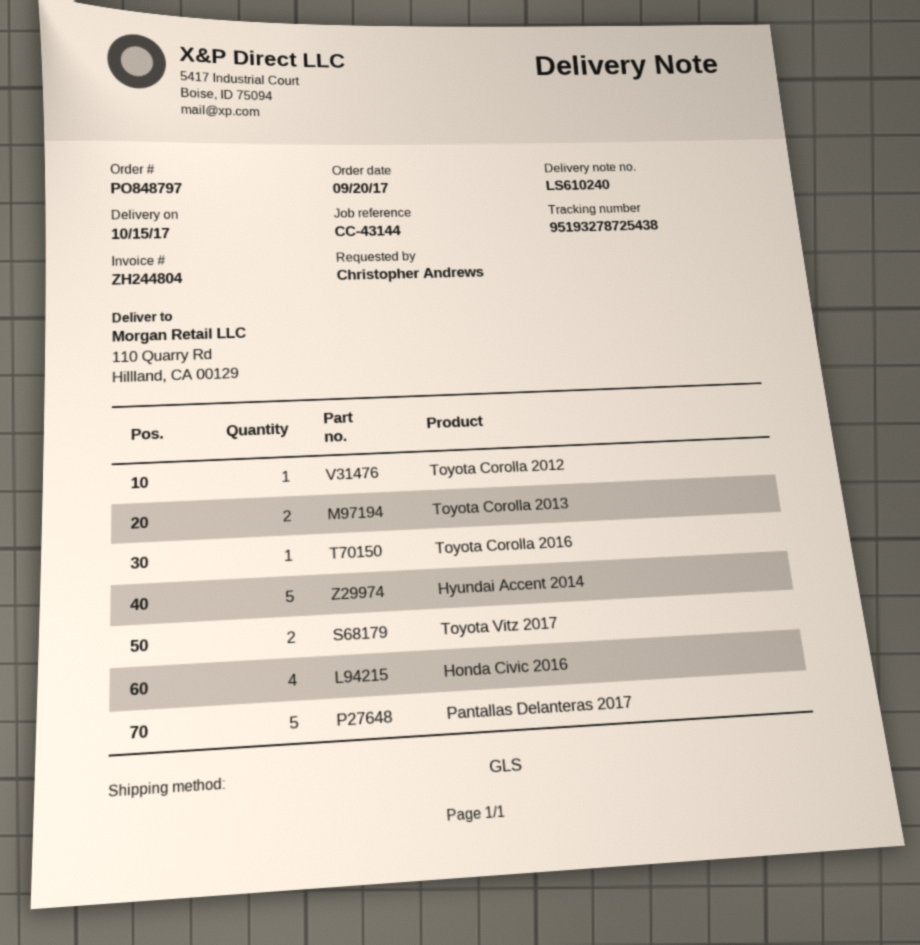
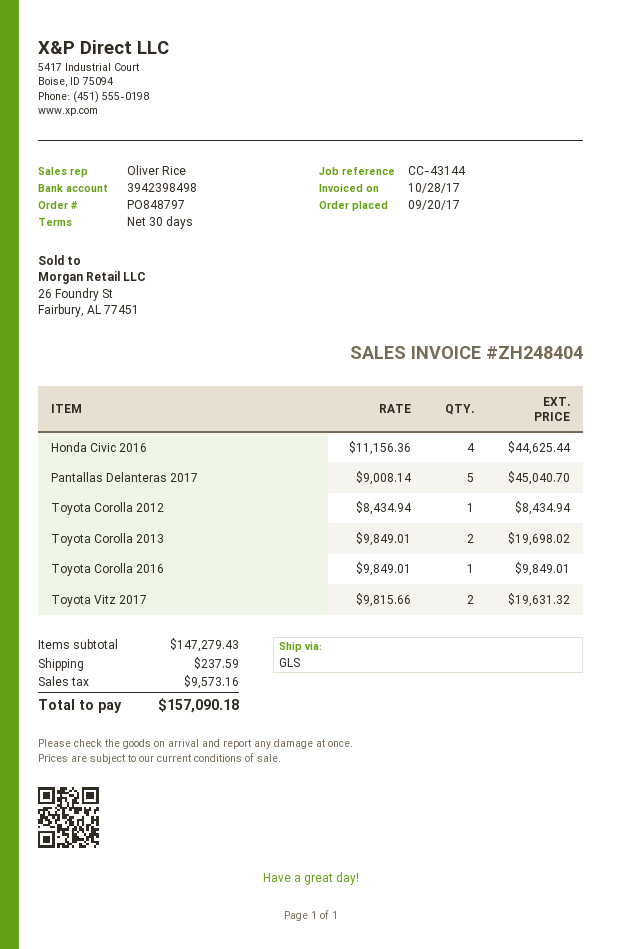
invoice number: ZH244804 -> ZH248404
Hyundai Accent 2014: 5 -> none

